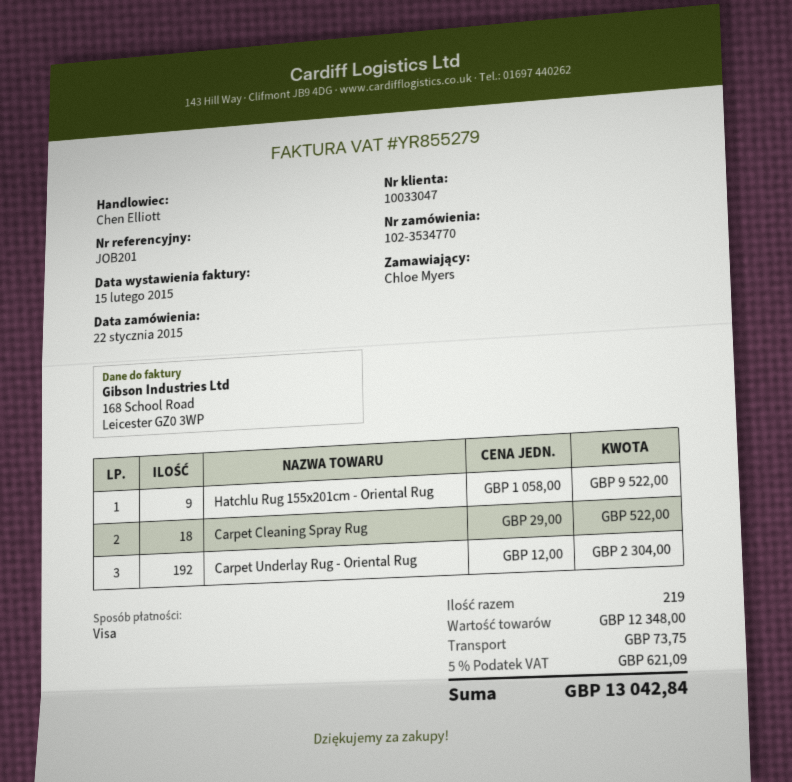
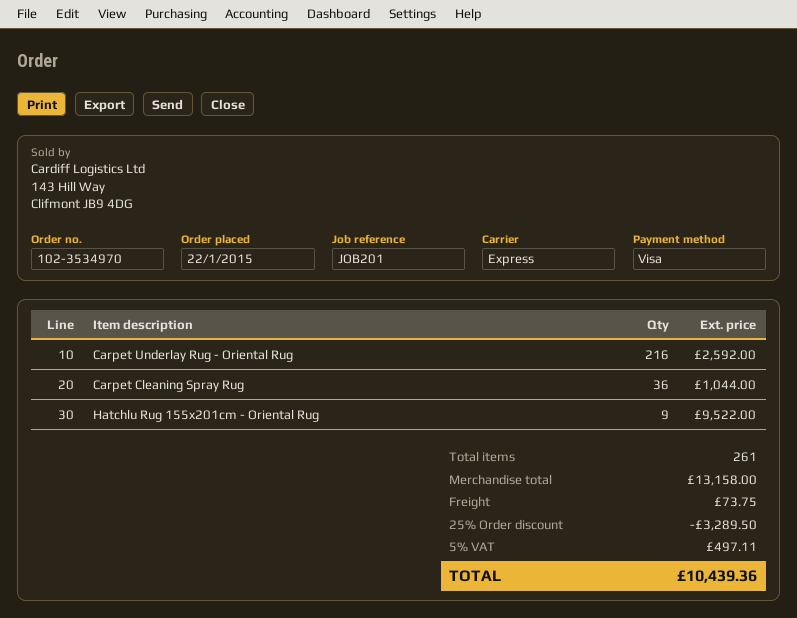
order number: 102-3534770 -> 102-3534970
Carpet Cleaning Spray Rug: 18 for 522.00 -> 36 for 1044.00
Carpet Underlay Rug - Oriental Rug: 192 for 2304.00 -> 216 for 2592.00
total quantity: 219 -> 261
subtotal: 12348.00 -> 13158.00
discount: none -> 25% = 3289.50
tax: 5% = 621.09 -> 5% = 497.11
total: 13042.84 -> 10439.36

